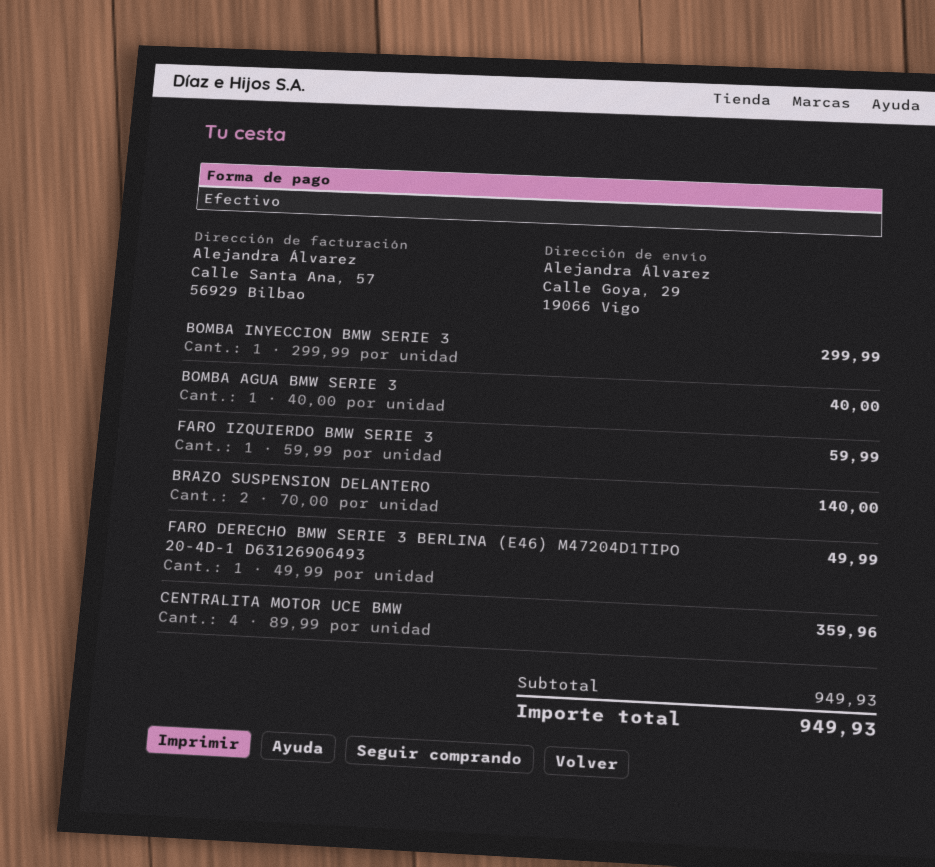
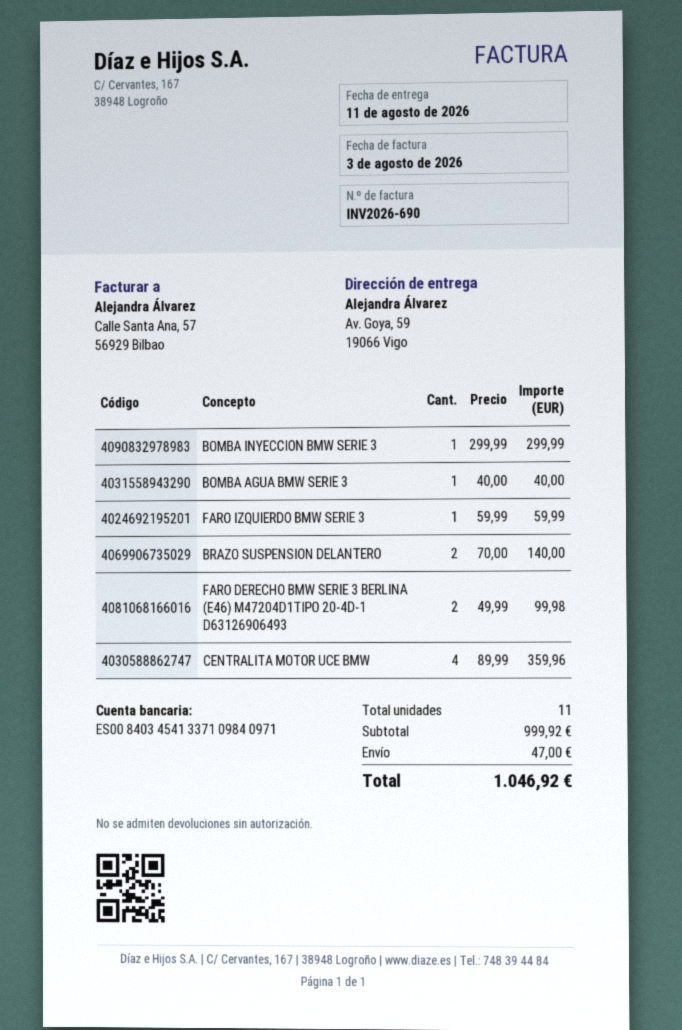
ship to: Calle Goya, 29, 19066 Vigo -> Av. Goya, 59, 19066 Vigo
FARO DERECHO BMW SERIE 3 BERLINA (E46) M47204D1TIPO 20-4D-1 D63126906493: 1 x 49.99 = 49.99 -> 2 x 49.99 = 99.98
subtotal: 949.93 -> 999.92
shipping: none -> 47.00
total: 949.93 -> 1046.92

